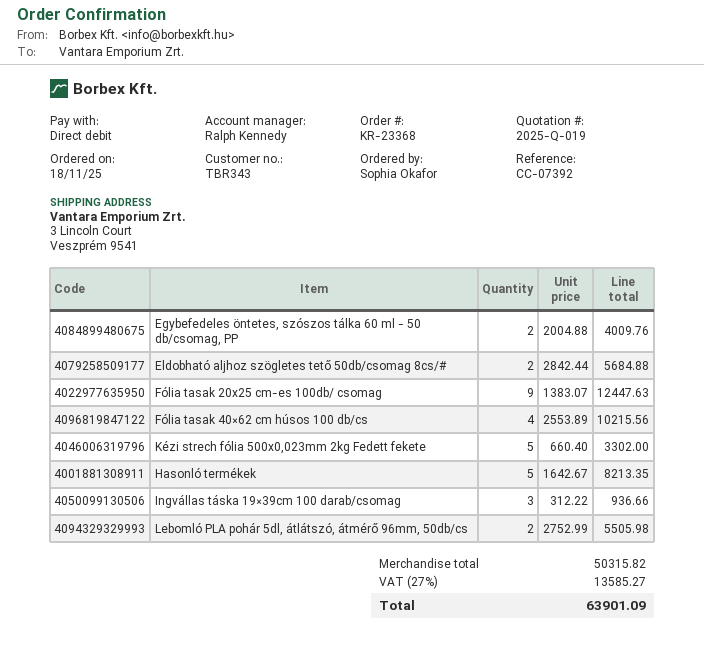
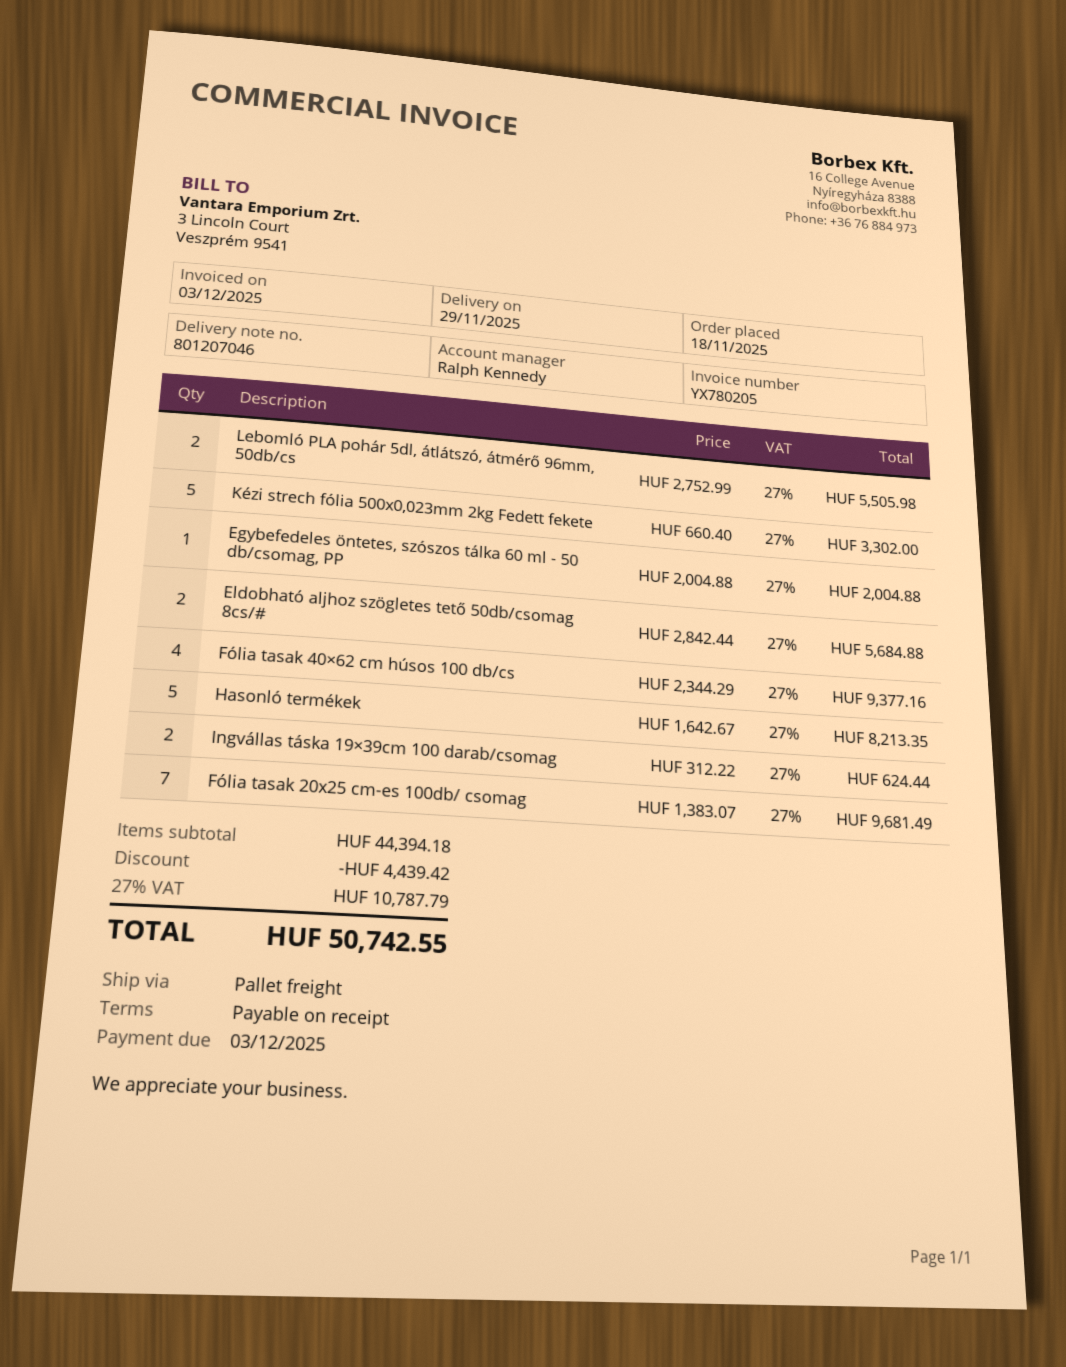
Egybefedeles öntetes, szószos tálka 60 ml - 50 db/csomag, PP: 2 x 2004.88 = 4009.76 -> 1 x 2004.88 = 2004.88
Fólia tasak 20x25 cm-es 100db/ csomag: 9 x 1383.07 = 12447.63 -> 7 x 1383.07 = 9681.49
Fólia tasak 40×62 cm húsos 100 db/cs: 4 x 2553.89 = 10215.56 -> 4 x 2344.29 = 9377.16
Ingvállas táska 19×39cm 100 darab/csomag: 3 x 312.22 = 936.66 -> 2 x 312.22 = 624.44
subtotal: 50315.82 -> 44394.18
discount: none -> 4439.42
tax: 27% = 13585.27 -> 27% = 10787.79
total: 63901.09 -> 50742.55

